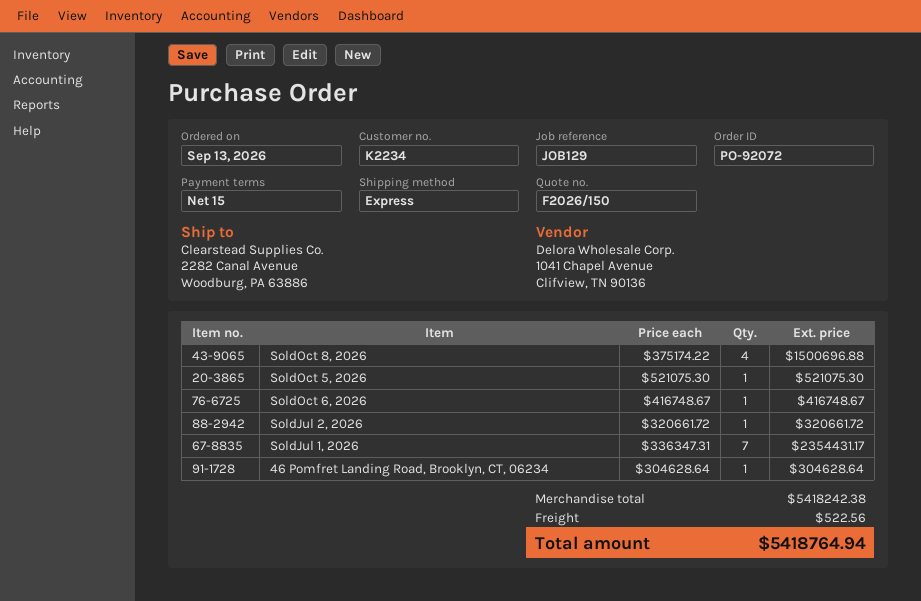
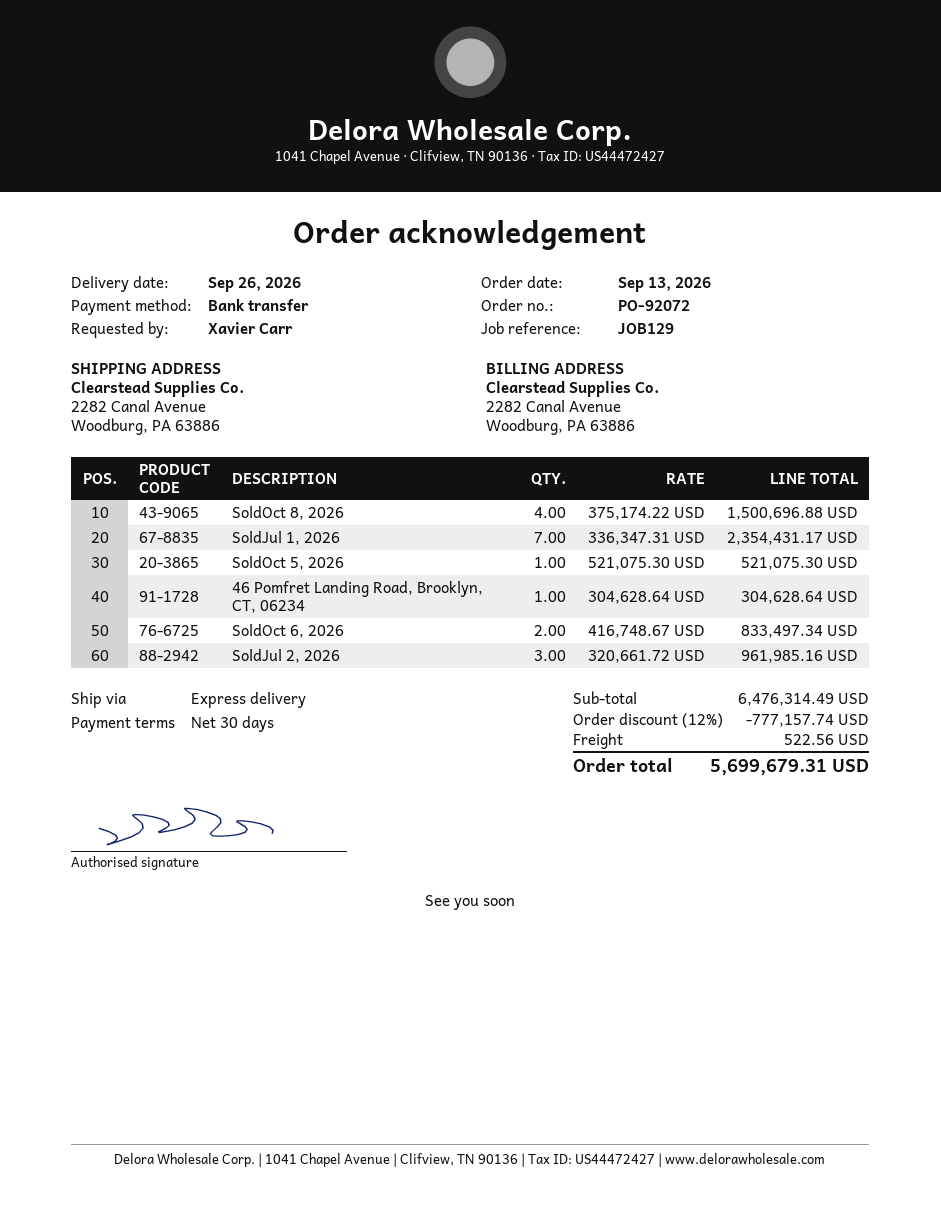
payment terms: 15 days -> 30 days
SoldOct 6, 2026: 1 x 416748.67 = 416748.67 -> 2 x 416748.67 = 833497.34
SoldJul 2, 2026: 1 x 320661.72 = 320661.72 -> 3 x 320661.72 = 961985.16
subtotal: 5418242.38 -> 6476314.49
discount: none -> 12% = 777157.74
total: 5418764.94 -> 5699679.31

